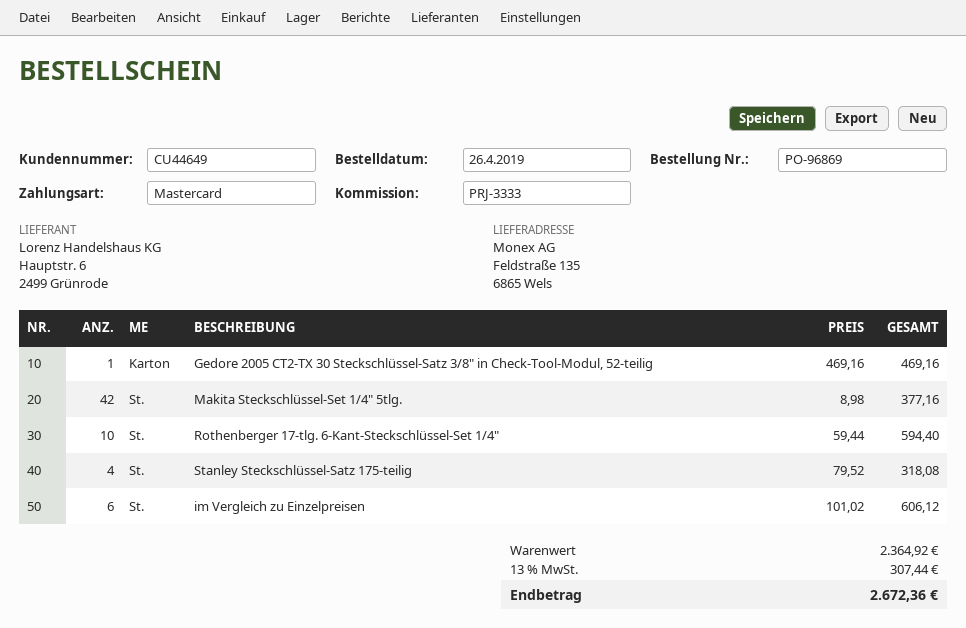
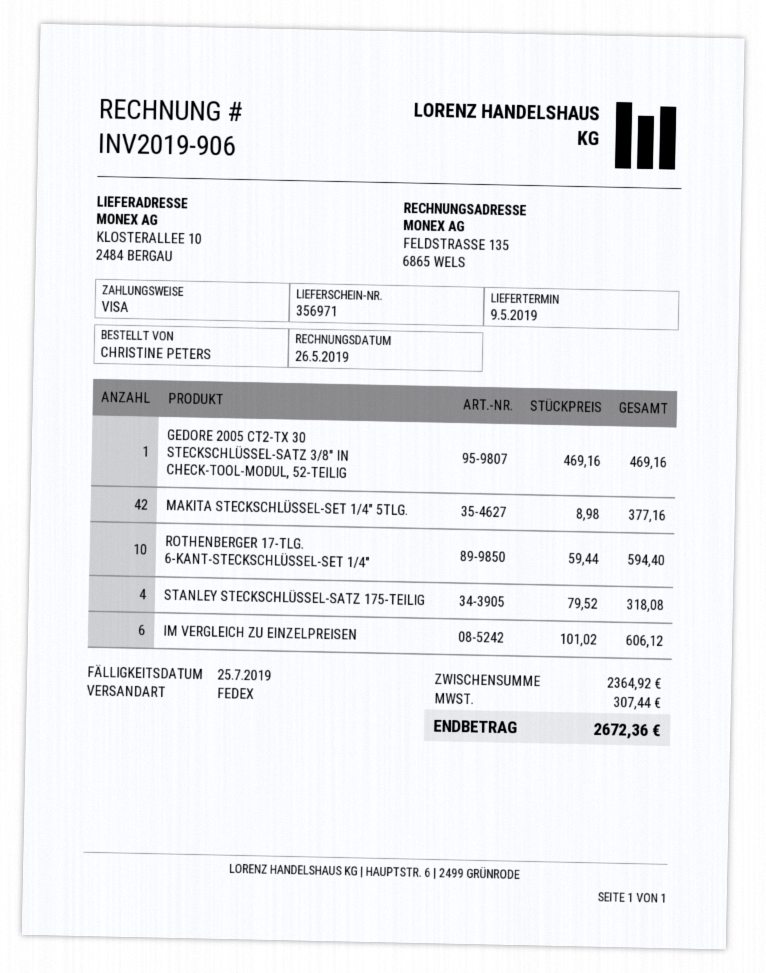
payment method: Mastercard -> Visa
ship to: Feldstraße 135, 6865 Wels -> KLOSTERALLEE 10, 2484 BERGAU

